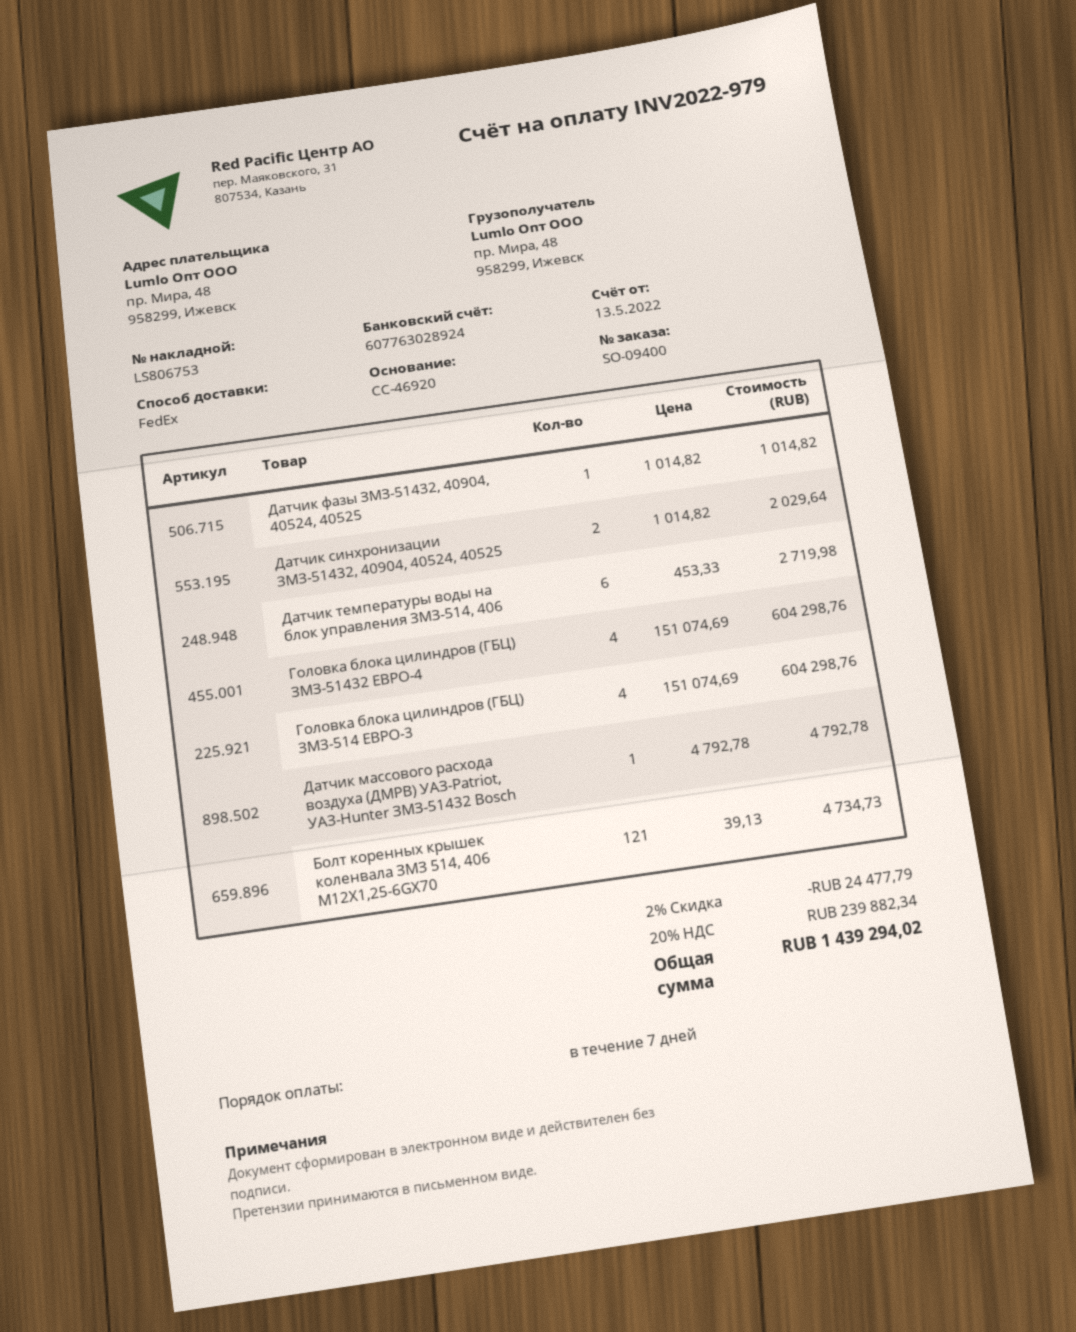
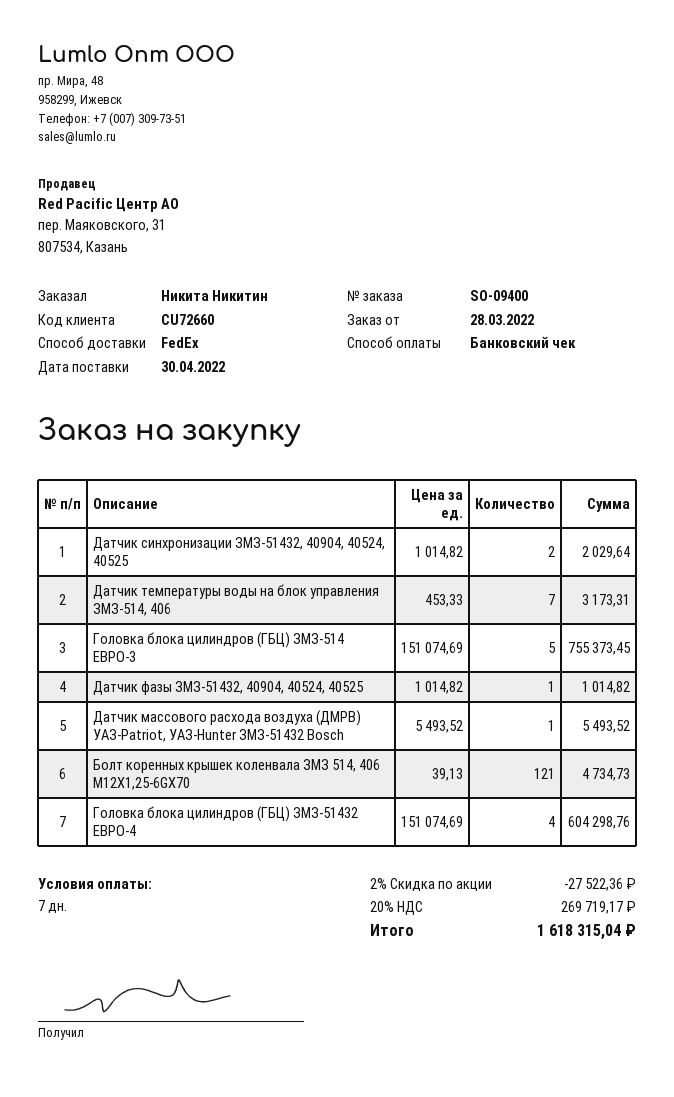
Датчик температуры воды на блок управления ЗМЗ-514, 406: 6 x 453.33 = 2719.98 -> 7 x 453.33 = 3173.31
Головка блока цилиндров (ГБЦ) ЗМЗ-514 ЕВРО-3: 4 x 151074.69 = 604298.76 -> 5 x 151074.69 = 755373.45
Датчик массового расхода воздуха (ДМРВ) УАЗ-Patriot, УАЗ-Hunter ЗМЗ-51432 Bosch: 1 x 4792.78 = 4792.78 -> 1 x 5493.52 = 5493.52
discount: 2% = 24477.79 -> 2% = 27522.36
tax: 20% = 239882.34 -> 20% = 269719.17
total: 1439294.02 -> 1618315.04

